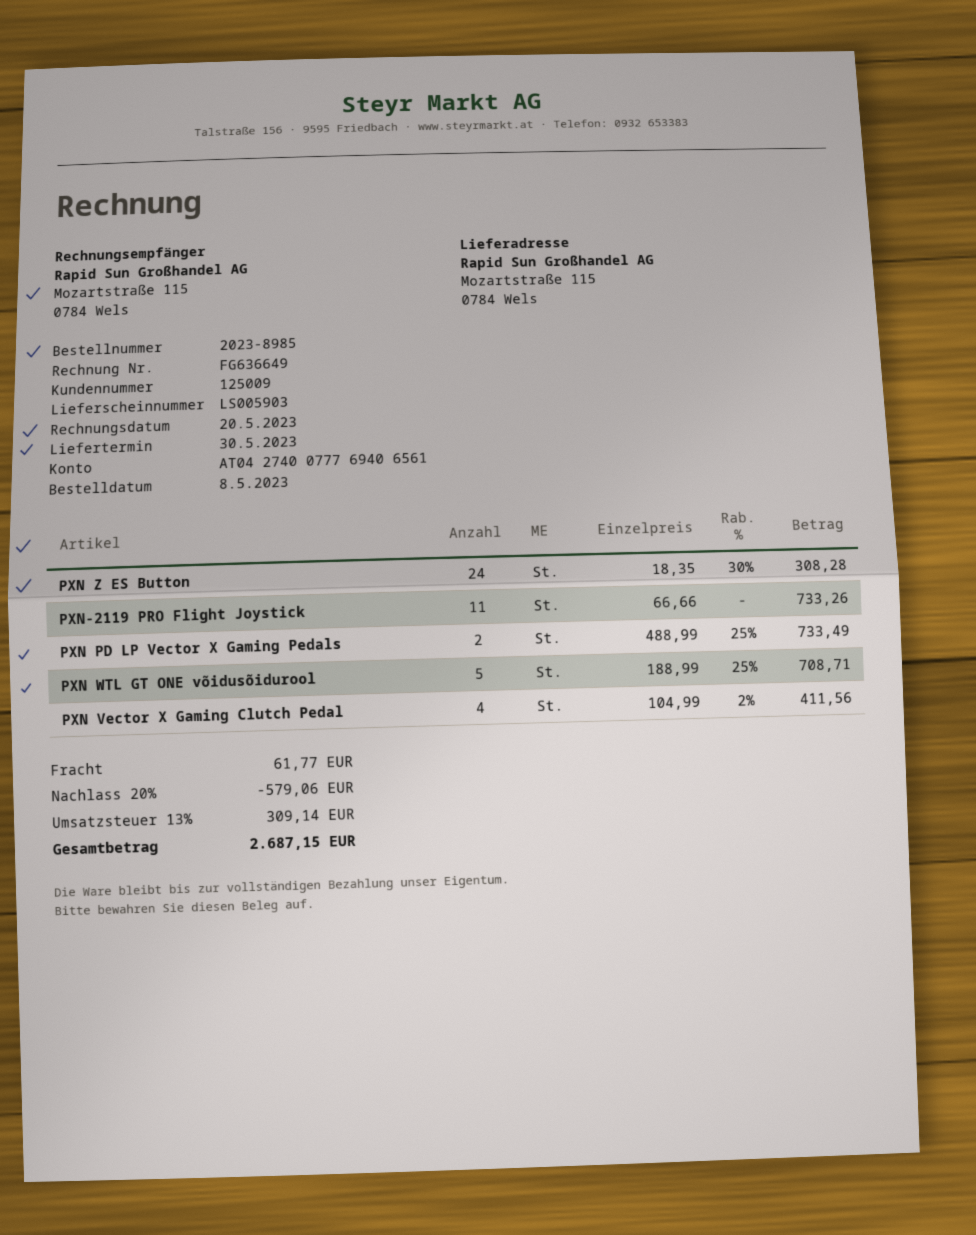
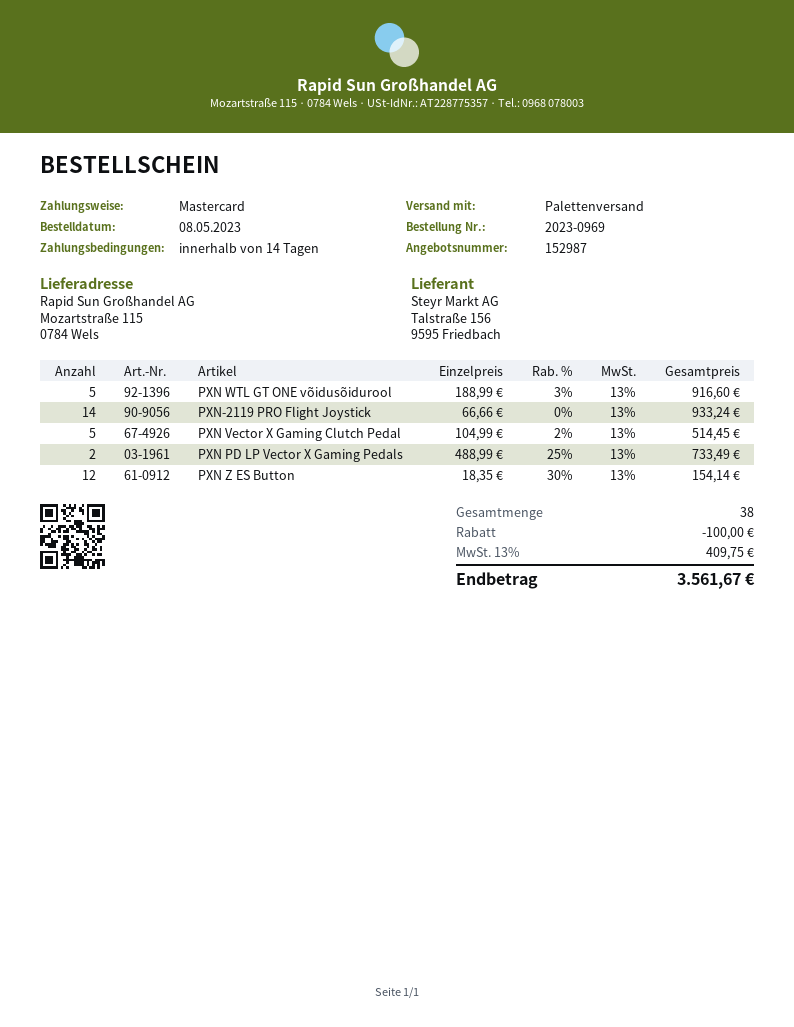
order number: 2023-8985 -> 2023-0969
PXN Z ES Button: 24 x 18.35 - 30% = 308.28 -> 12 x 18.35 - 30% = 154.14
PXN-2119 PRO Flight Joystick: 11 x 66.66 = 733.26 -> 14 x 66.66 = 933.24
PXN WTL GT ONE võidusõidurool: 5 x 188.99 - 25% = 708.71 -> 5 x 188.99 - 3% = 916.60
PXN Vector X Gaming Clutch Pedal: 4 x 104.99 - 2% = 411.56 -> 5 x 104.99 - 2% = 514.45
discount: 579.06 -> 100.00
shipping: 61.77 -> none
tax: 13% = 309.14 -> 13% = 409.75
total: 2687.15 -> 3561.67

